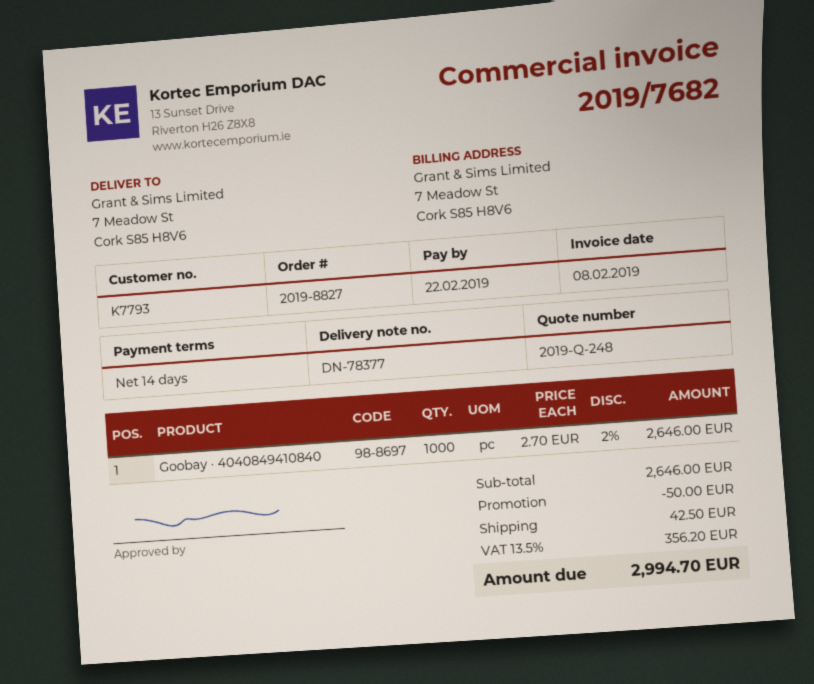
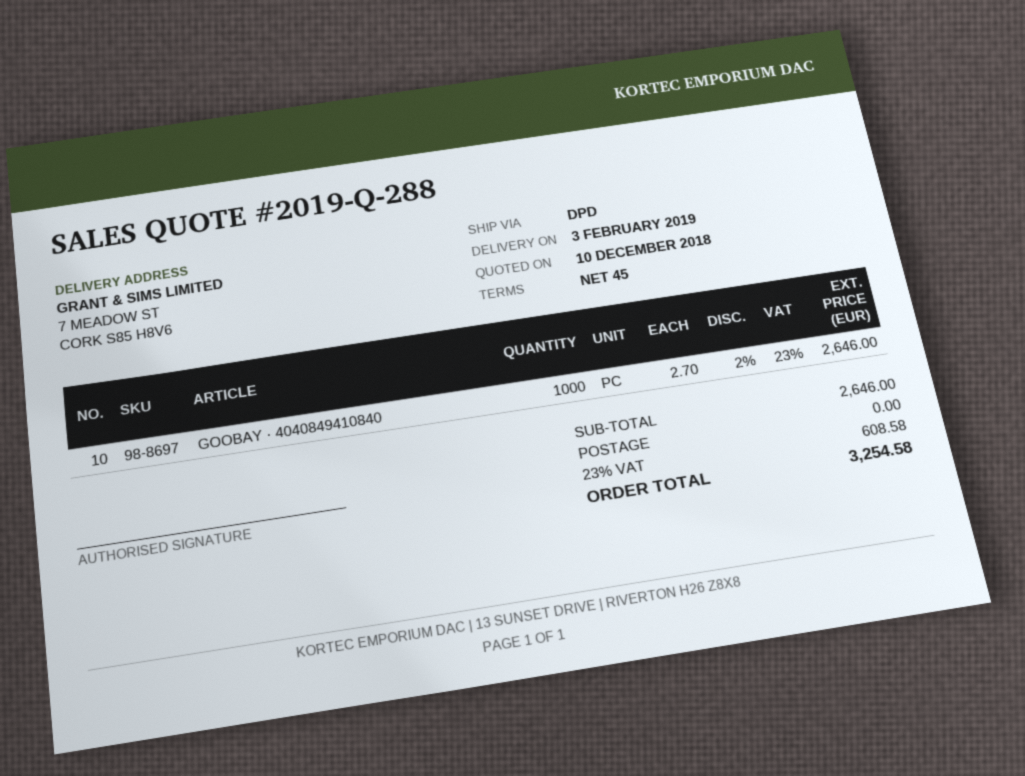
quote number: 2019-Q-248 -> 2019-Q-288
payment terms: 14 days -> 45 days
discount: 50.00 -> none
shipping: 42.50 -> 0.00
tax: 13.5% = 356.20 -> 23% = 608.58
total: 2994.70 -> 3254.58

